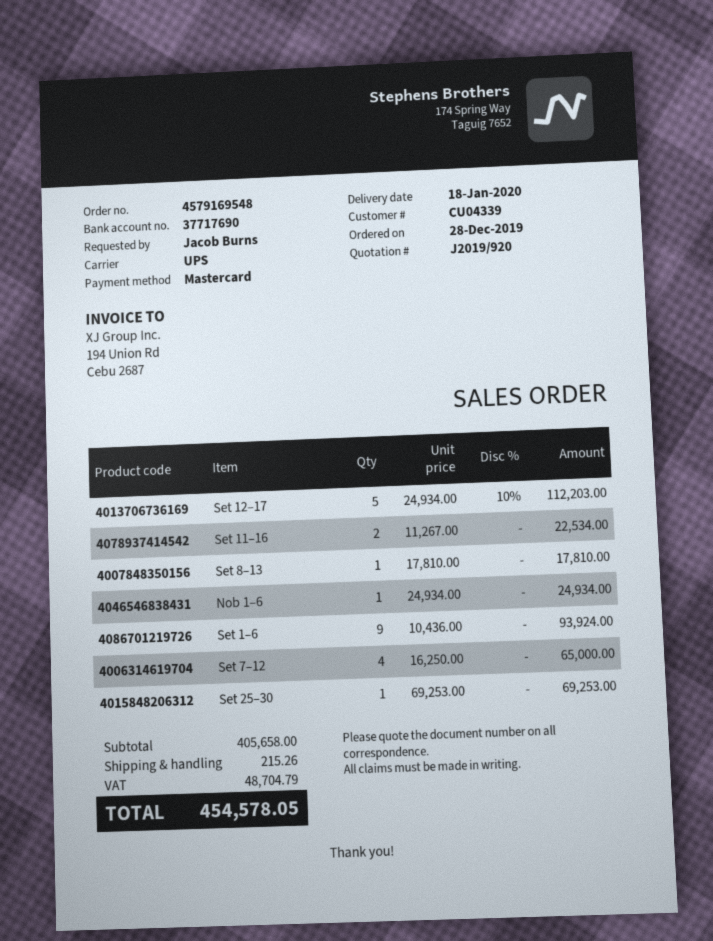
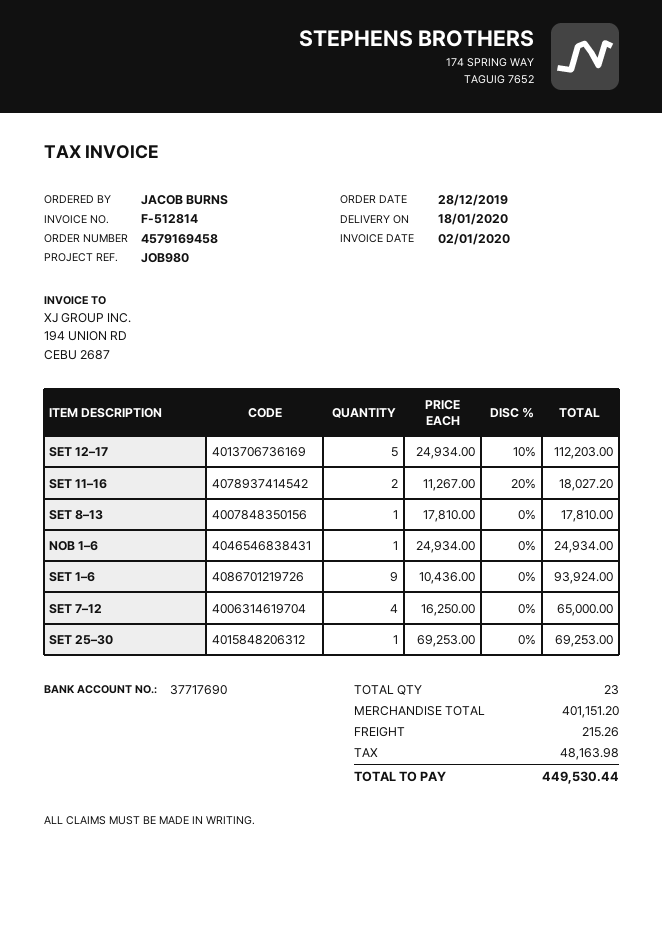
order number: 4579169548 -> 4579169458
Set 11–16: 2 x 11267.00 = 22534.00 -> 2 x 11267.00 - 20% = 18027.20
subtotal: 405658.00 -> 401151.20
tax: 48704.79 -> 48163.98
total: 454578.05 -> 449530.44

